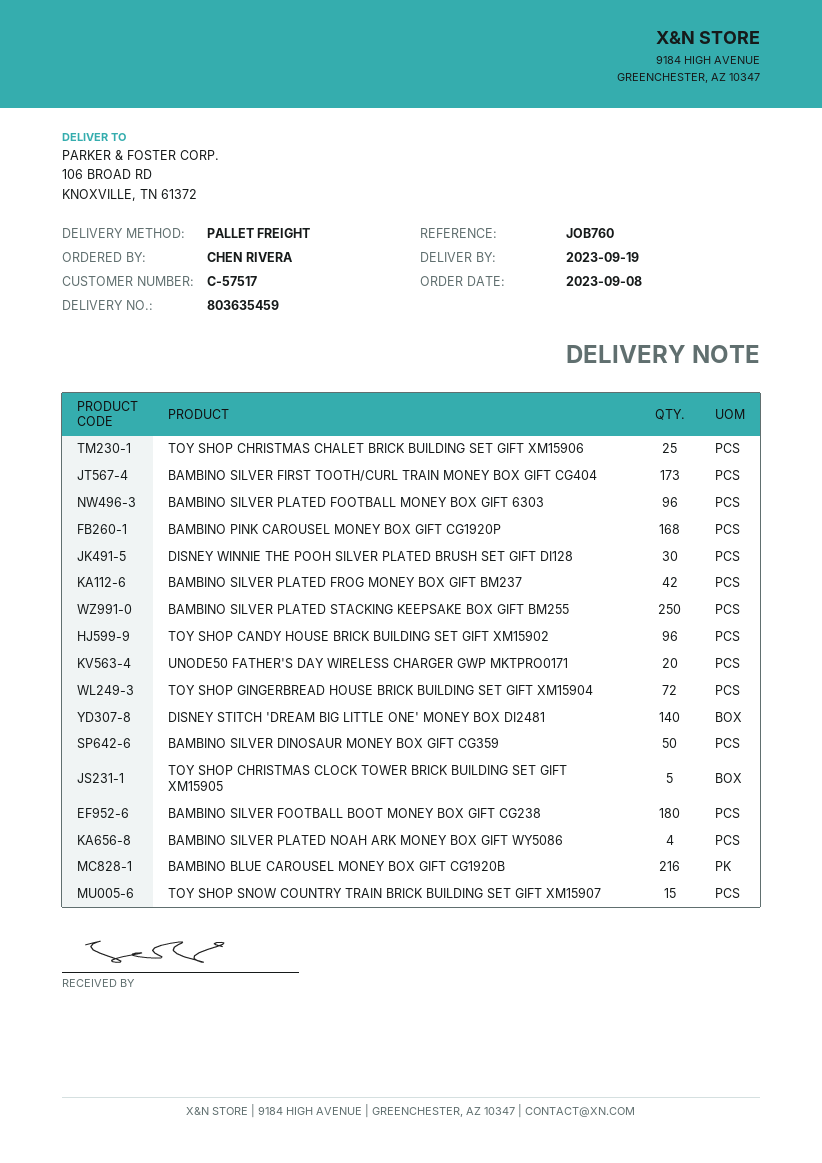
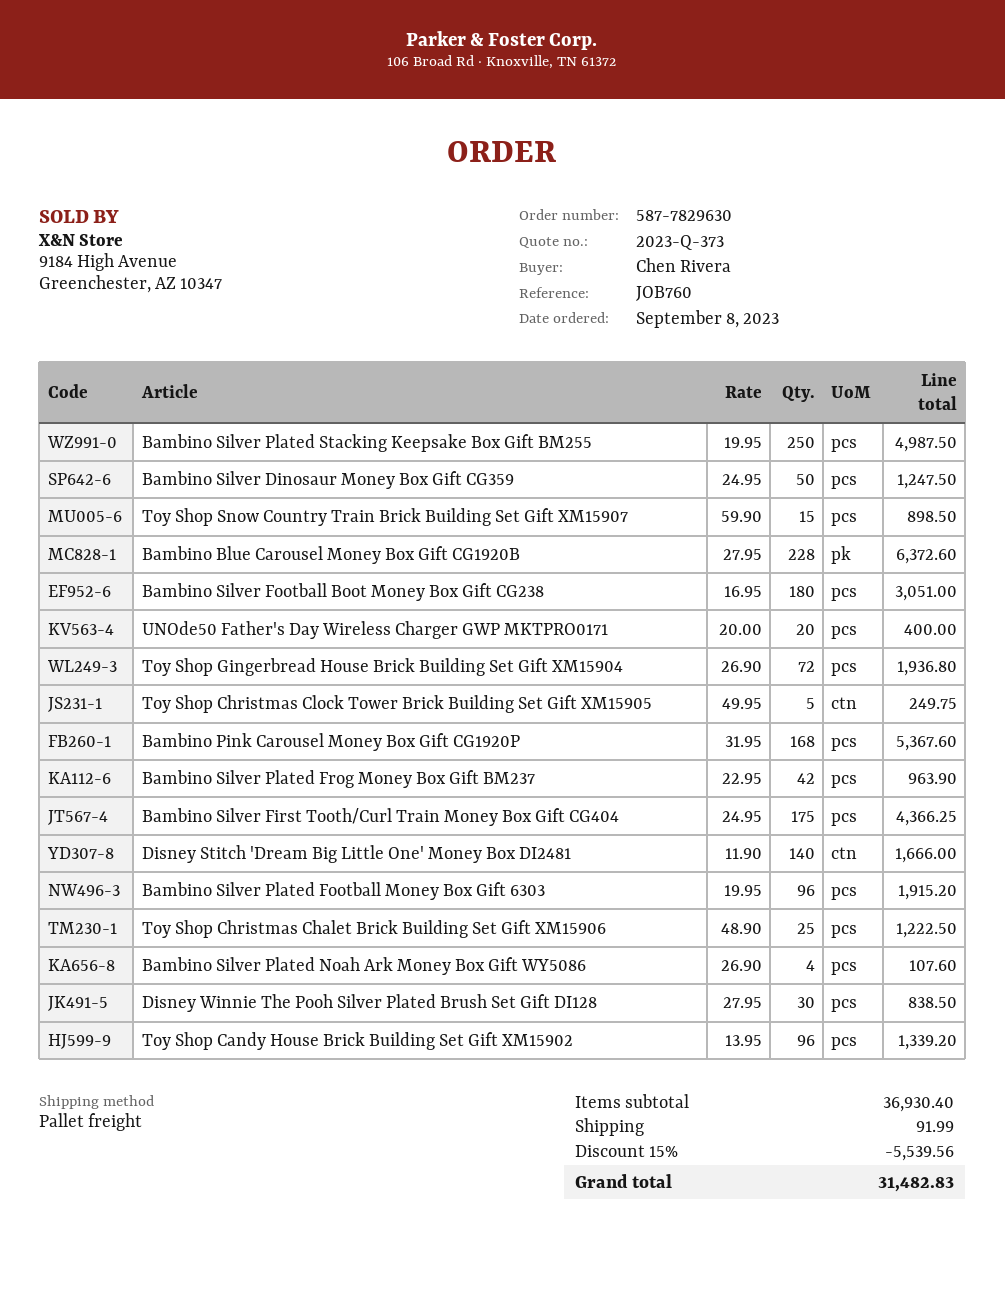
BAMBINO SILVER FIRST TOOTH/CURL TRAIN MONEY BOX GIFT CG404: 173 -> 175
BAMBINO BLUE CAROUSEL MONEY BOX GIFT CG1920B: 216 -> 228

